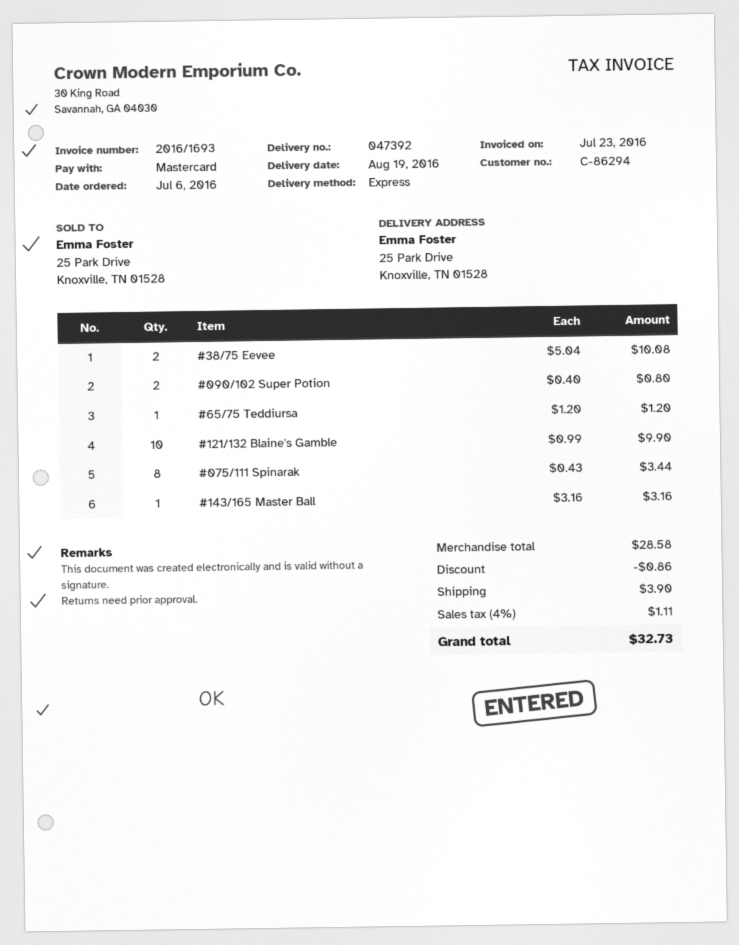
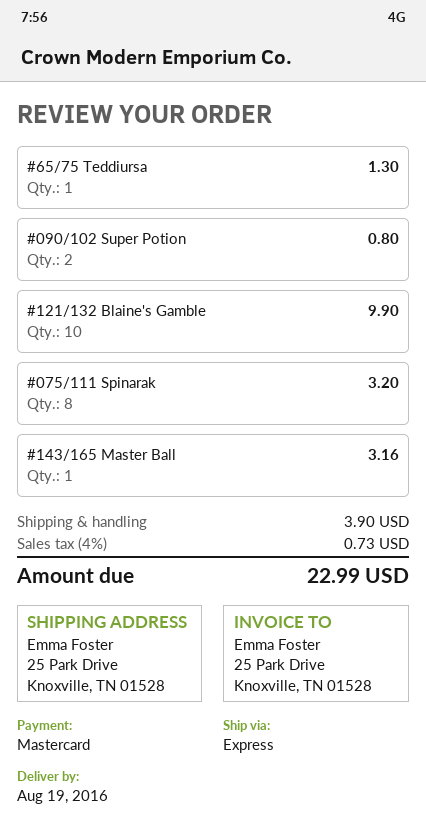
#38/75 Eevee: 2 for 10.08 -> none
#65/75 Teddiursa: 1 for 1.20 -> 1 for 1.30
#075/111 Spinarak: 8 for 3.44 -> 8 for 3.20
discount: 0.86 -> none
tax: 4% = 1.11 -> 4% = 0.73
total: 32.73 -> 22.99

